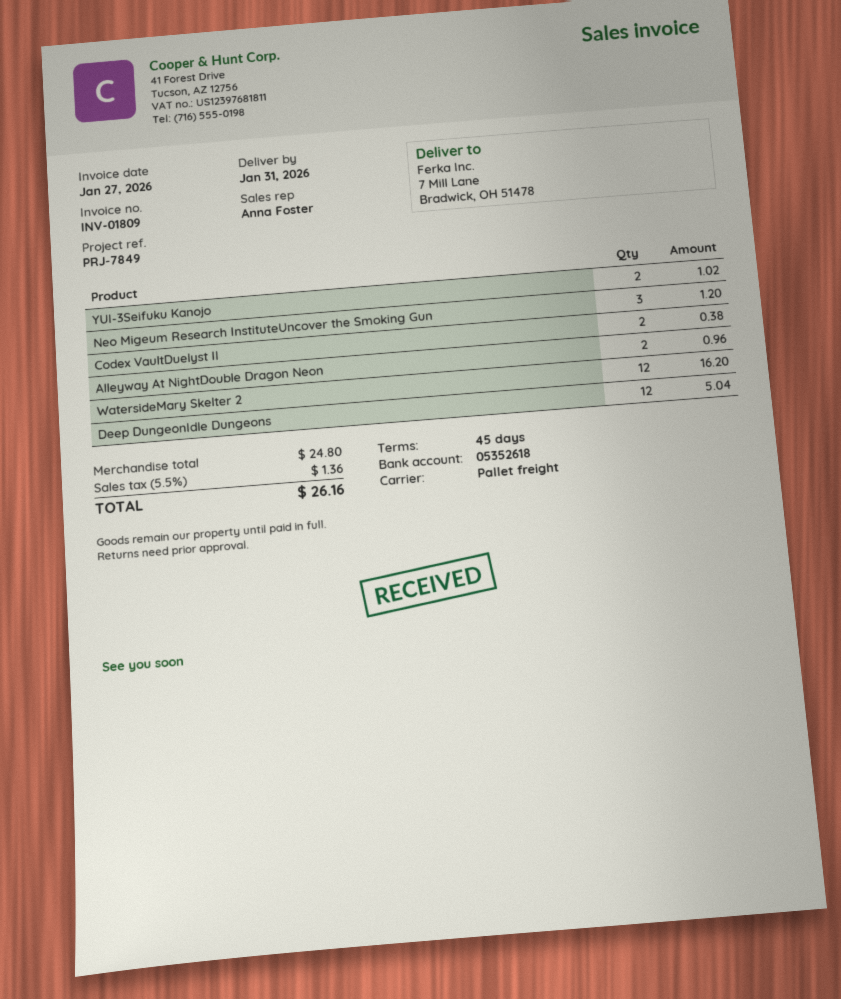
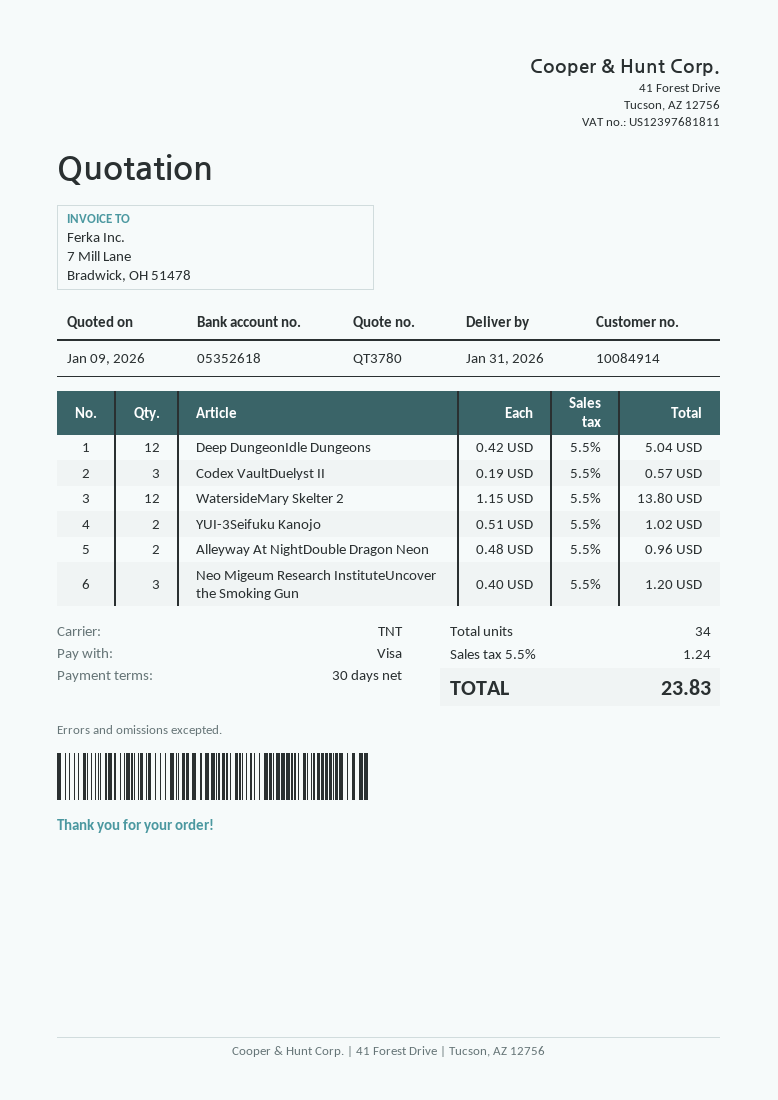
payment terms: 45 days -> 30 days
shipping method: pallet freight -> TNT
Codex VaultDuelyst II: 2 for 0.38 -> 3 for 0.57
WatersideMary Skelter 2: 12 for 16.20 -> 12 for 13.80
tax: 5.5% = 1.36 -> 5.5% = 1.24
total: 26.16 -> 23.83

